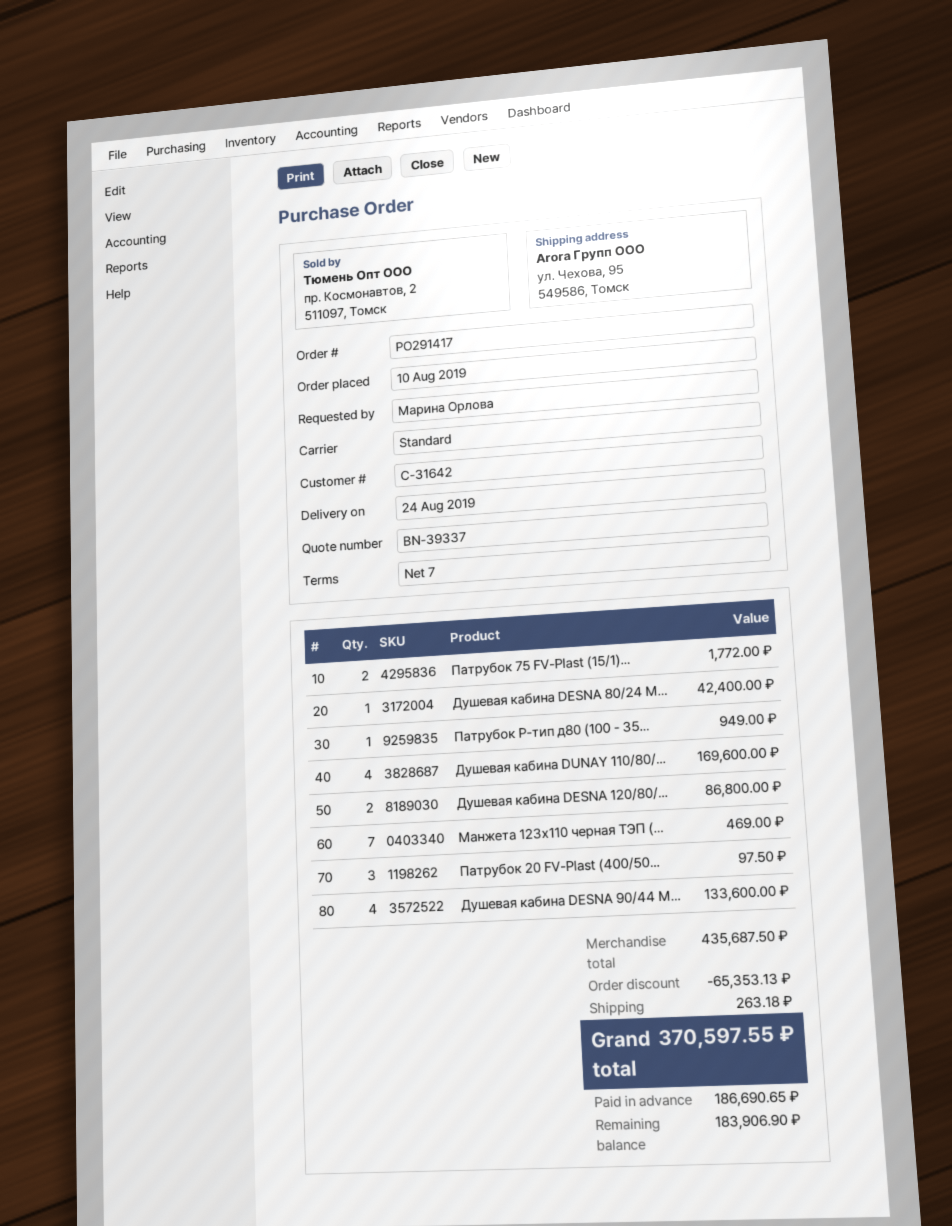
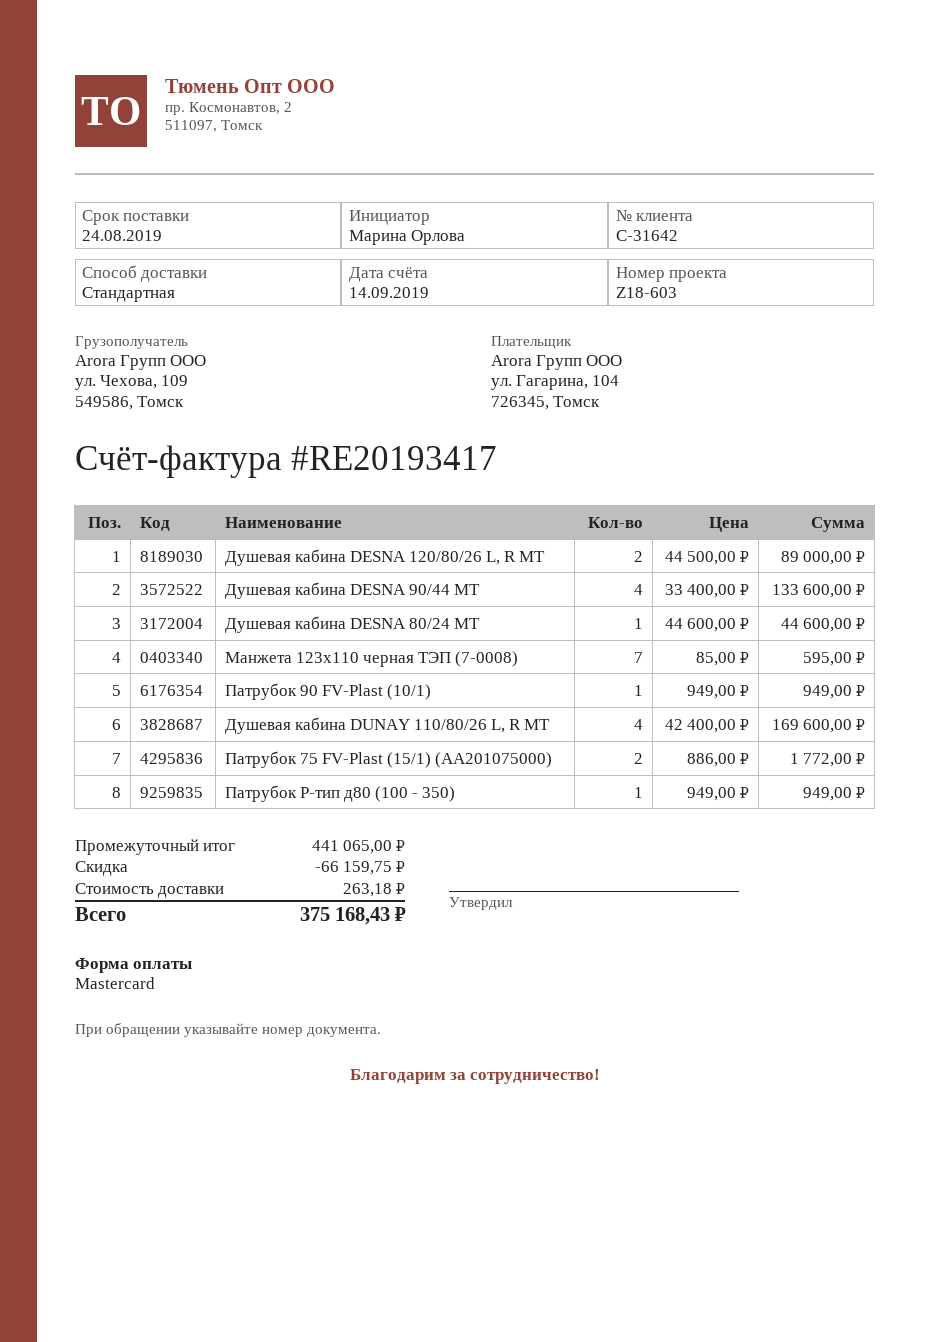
ship to: ул. Чехова, 95, 549586, Томск -> ул. Чехова, 109, 549586, Томск
Душевая кабина DESNA 80/24 М...: 1 for 42400.00 -> 1 for 44600.00
Душевая кабина DESNA 120/80/...: 2 for 86800.00 -> 2 for 89000.00
Манжета 123х110 черная ТЭП (...: 7 for 469.00 -> 7 for 595.00
Патрубок 20 FV-Plast (400/50...: 3 for 97.50 -> none
Патрубок 90 FV-Plast (10/1): none -> 1 for 949.00
subtotal: 435687.50 -> 441065.00
discount: 65353.13 -> 66159.75
total: 370597.55 -> 375168.43

